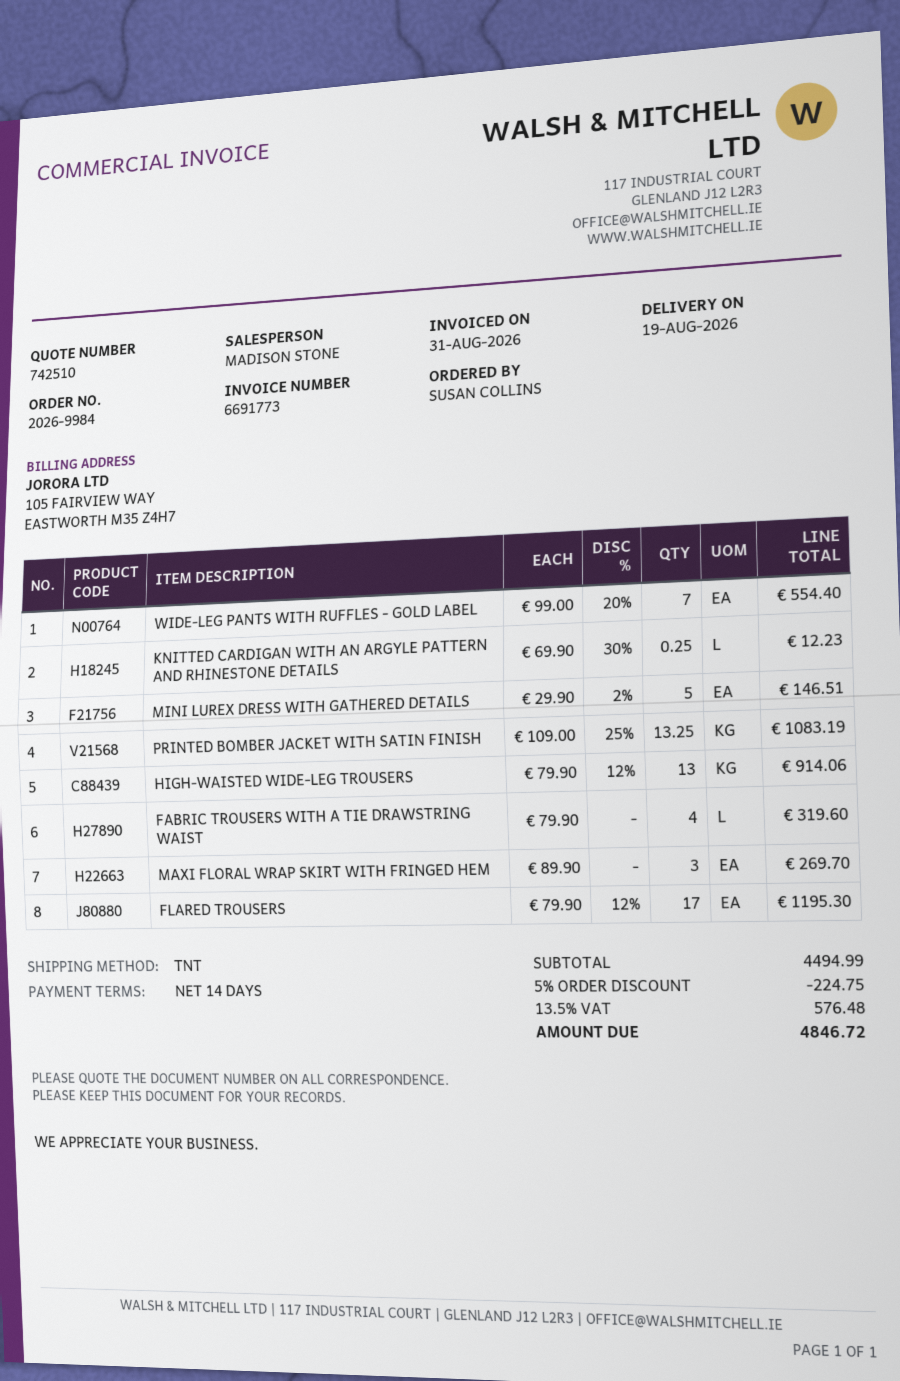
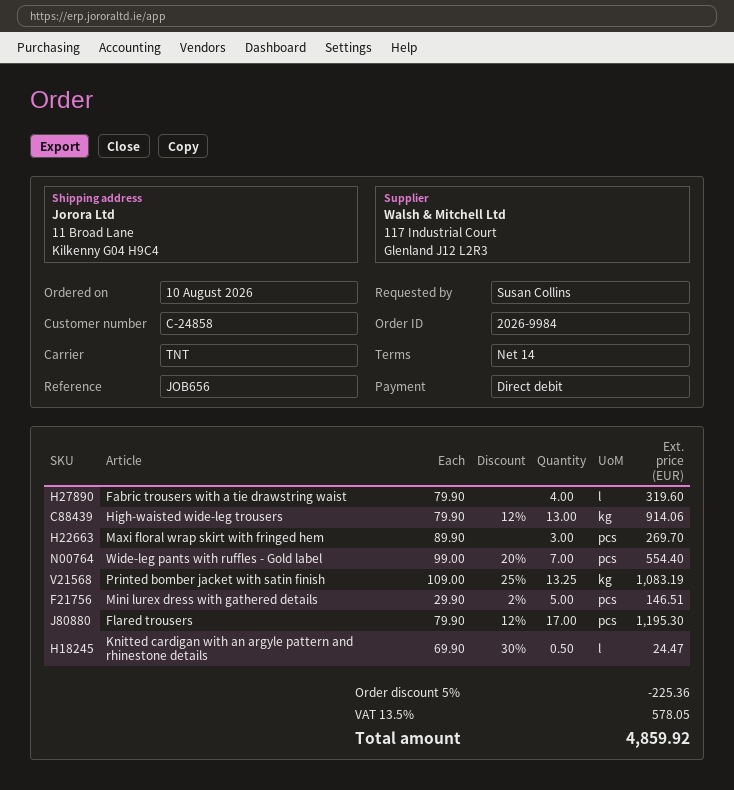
KNITTED CARDIGAN WITH AN ARGYLE PATTERN AND RHINESTONE DETAILS: 0.25 x 69.90 - 30% = 12.23 -> 0.5 x 69.90 - 30% = 24.47
discount: 5% = 224.75 -> 5% = 225.36
tax: 13.5% = 576.48 -> 13.5% = 578.05
total: 4846.72 -> 4859.92

